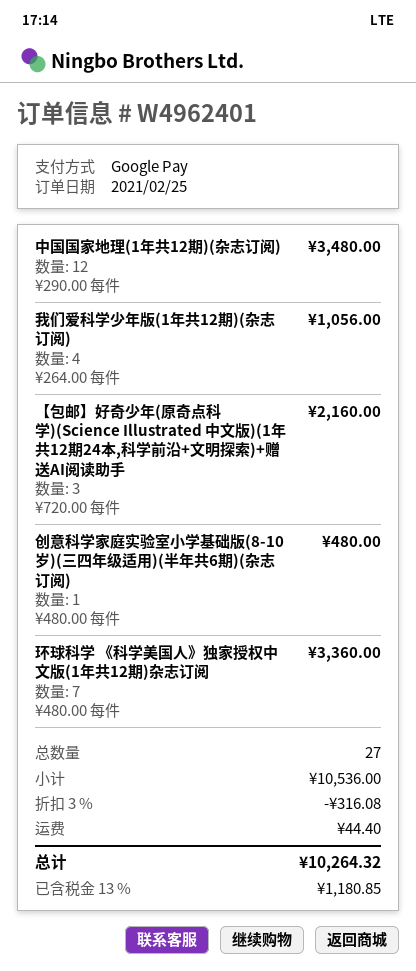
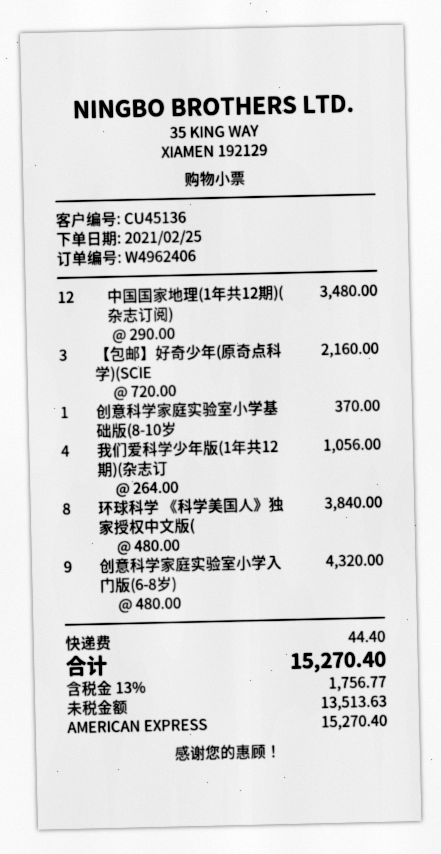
order number: W4962401 -> W4962406
payment method: Google Pay -> American Express
创意科学家庭实验室小学基础版(8-10岁)(三四年级适用)(半年共6期)(杂志订阅): 1 x 480.00 = 480.00 -> 1 x 370.00 = 370.00
环球科学 《科学美国人》独家授权中文版(1年共12期)杂志订阅: 7 x 480.00 = 3360.00 -> 8 x 480.00 = 3840.00
创意科学家庭实验室小学入门版(6-8岁): none -> 9 x 480.00 = 4320.00
discount: 3% = 316.08 -> none
tax: 13% = 1180.85 -> 13% = 1756.77
total: 10264.32 -> 15270.40

